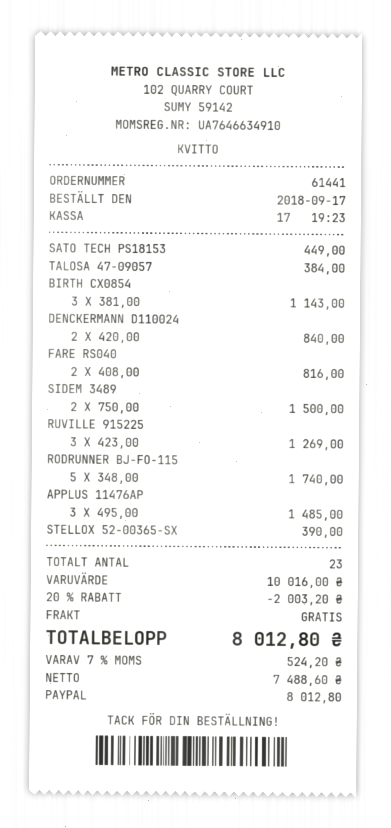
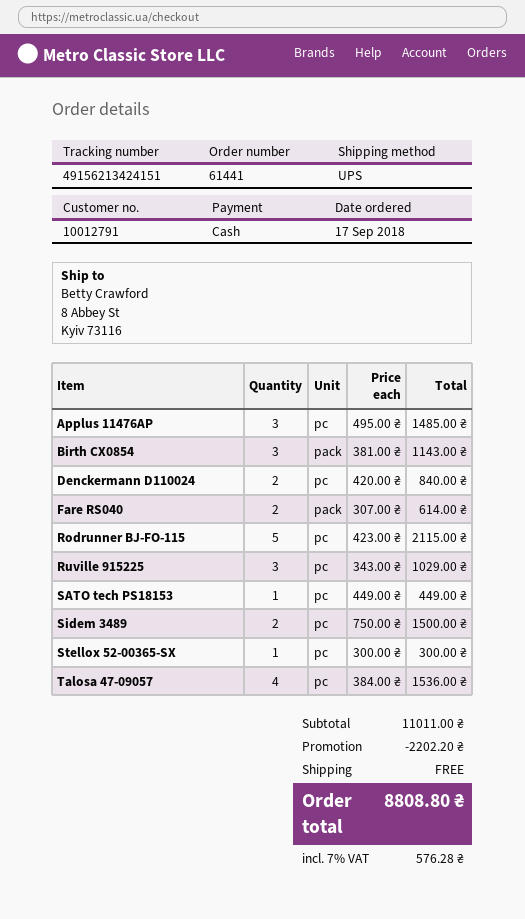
payment method: PayPal -> cash
TALOSA 47-09057: 1 x 384.00 = 384.00 -> 4 x 384.00 = 1536.00
FARE RS040: 2 x 408.00 = 816.00 -> 2 x 307.00 = 614.00
RUVILLE 915225: 3 x 423.00 = 1269.00 -> 3 x 343.00 = 1029.00
RODRUNNER BJ-FO-115: 5 x 348.00 = 1740.00 -> 5 x 423.00 = 2115.00
STELLOX 52-00365-SX: 1 x 390.00 = 390.00 -> 1 x 300.00 = 300.00
subtotal: 10016.00 -> 11011.00
discount: 2003.20 -> 2202.20
tax: 7% = 524.20 -> 7% = 576.28
total: 8012.80 -> 8808.80

